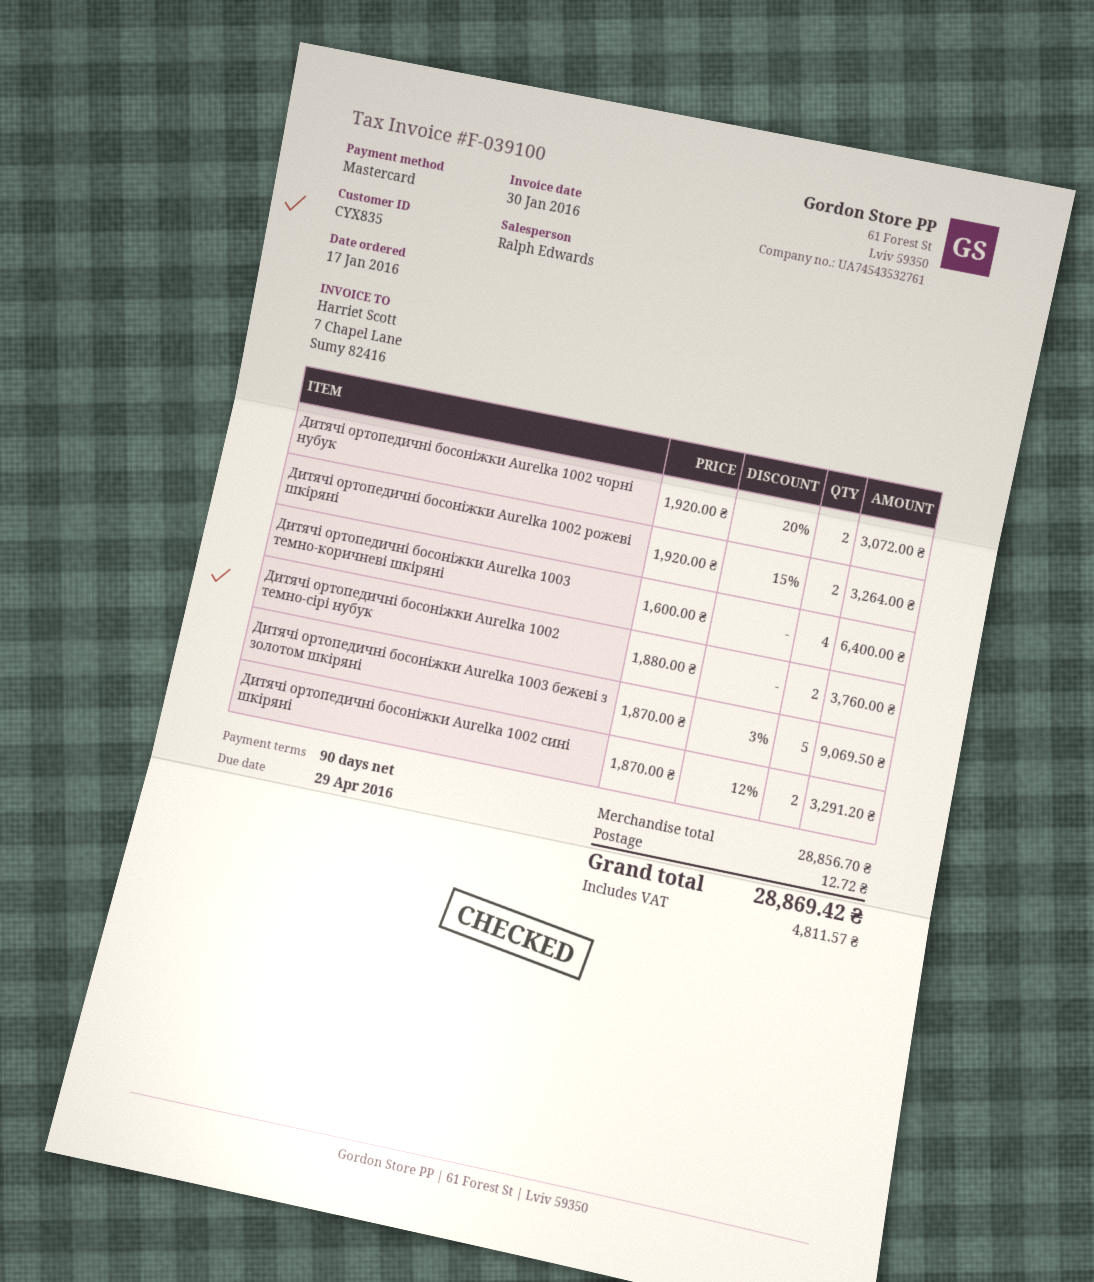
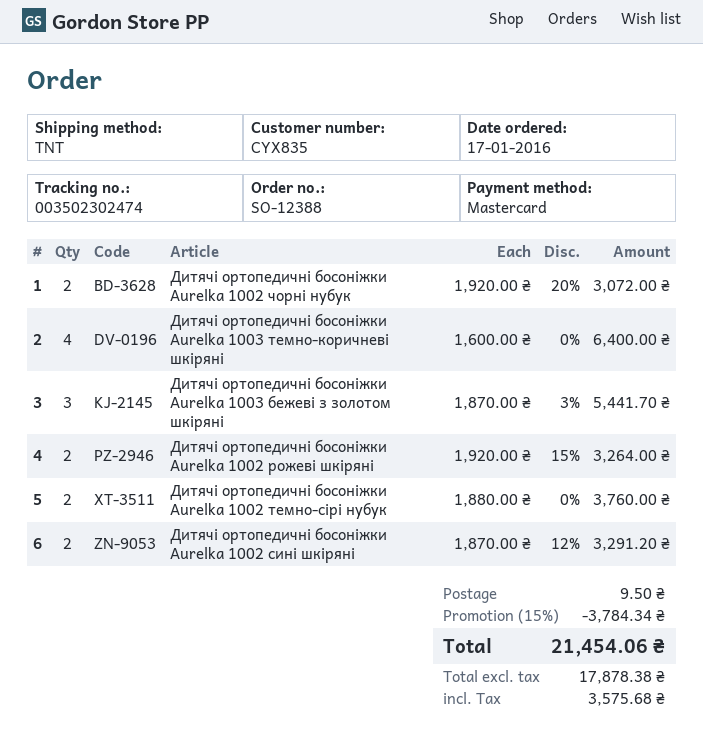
Дитячі ортопедичні босоніжки Aurelka 1003 бежеві з золотом шкіряні: 5 x 1870.00 - 3% = 9069.50 -> 3 x 1870.00 - 3% = 5441.70
discount: none -> 15% = 3784.34
shipping: 12.72 -> 9.50
tax: 4811.57 -> 3575.68
total: 28869.42 -> 21454.06

